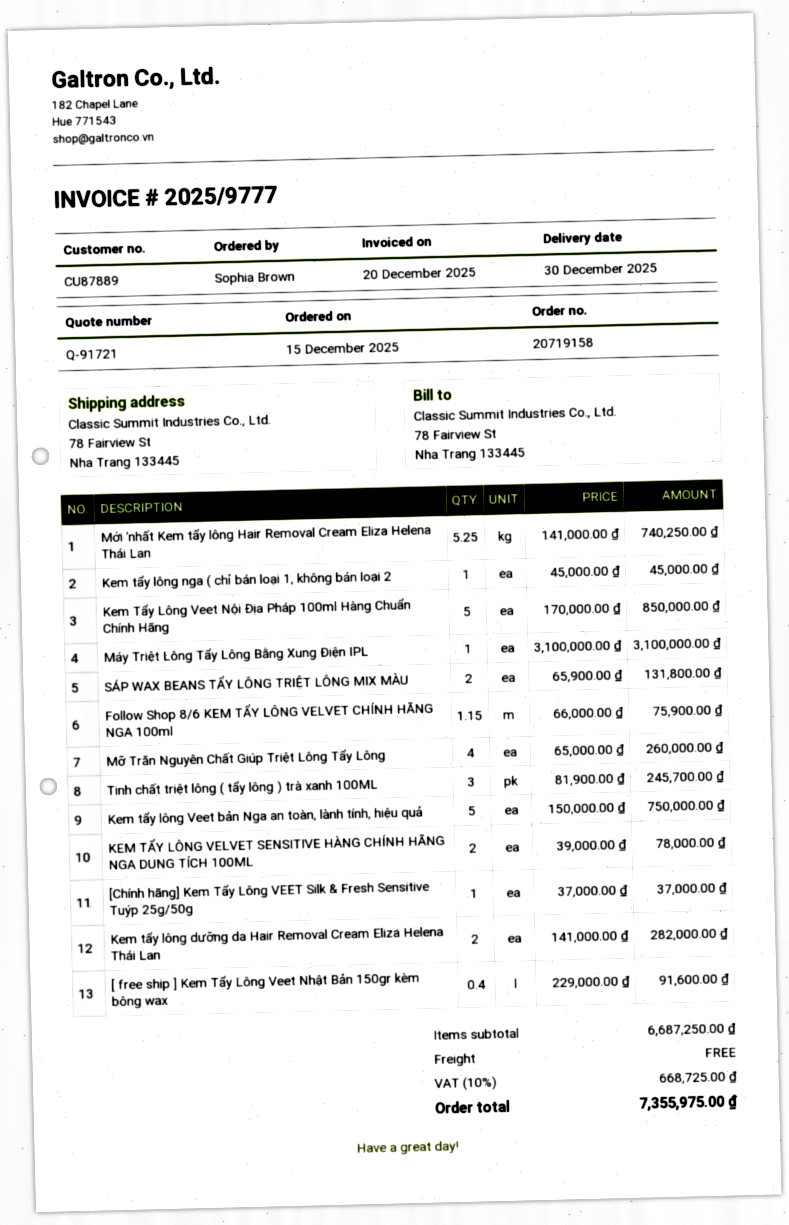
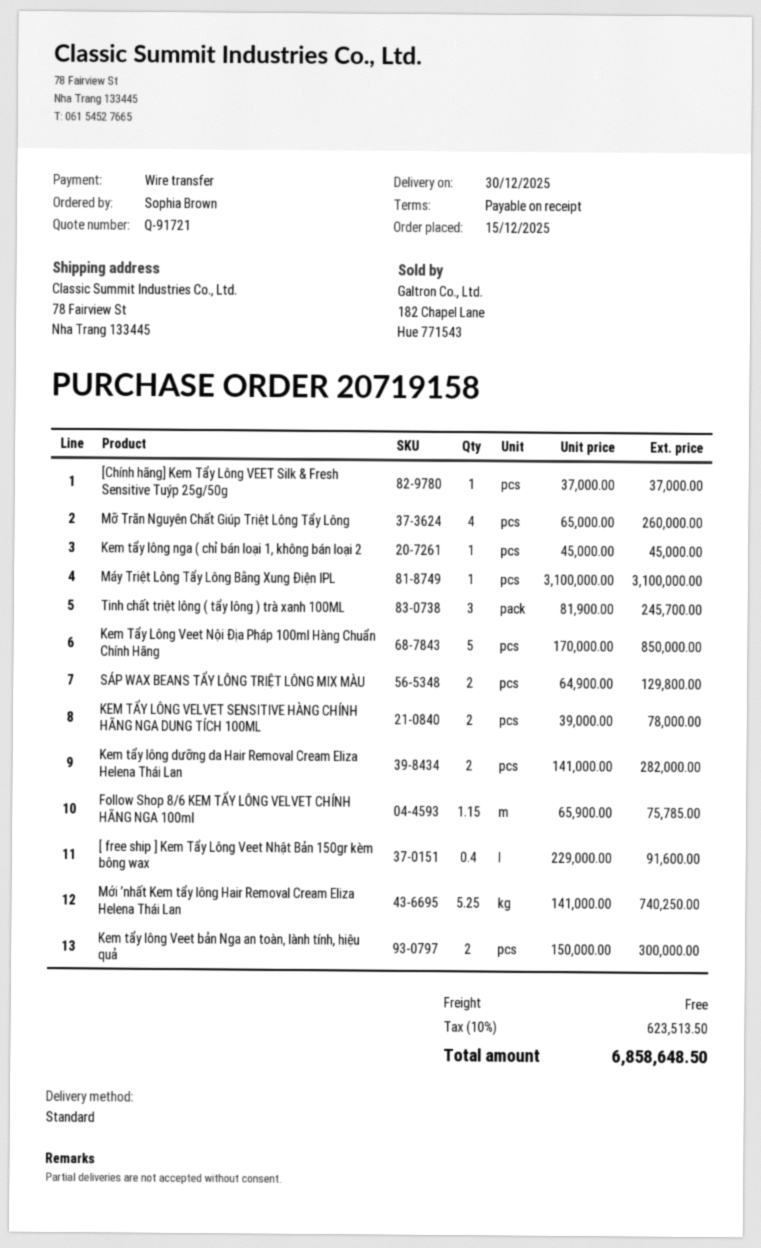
SÁP WAX BEANS TẨY LÔNG TRIỆT LÔNG MIX MÀU: 2 x 65900.00 = 131800.00 -> 2 x 64900.00 = 129800.00
Follow Shop 8/6 KEM TẨY LÔNG VELVET CHÍNH HÃNG NGA 100ml: 1.15 x 66000.00 = 75900.00 -> 1.15 x 65900.00 = 75785.00
Kem tẩy lông Veet bản Nga an toàn, lành tính, hiệu quả: 5 x 150000.00 = 750000.00 -> 2 x 150000.00 = 300000.00
tax: 10% = 668725.00 -> 10% = 623513.50
total: 7355975.00 -> 6858648.50

